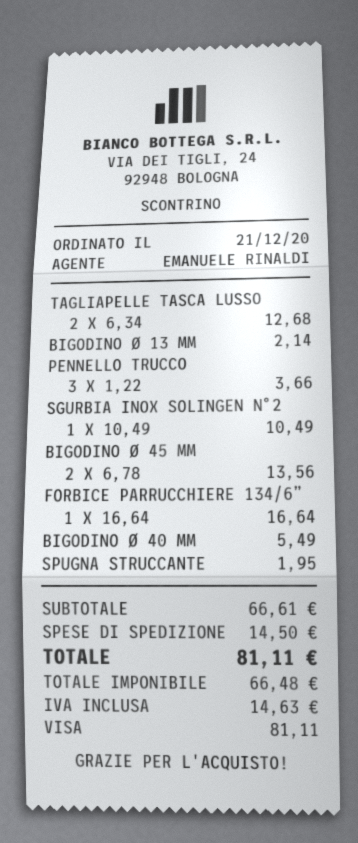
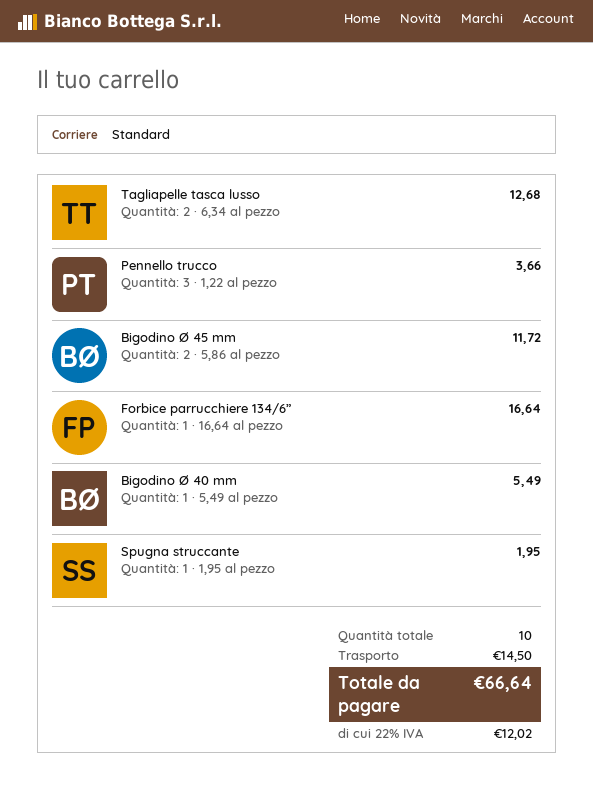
BIGODINO Ø 13 MM: 1 x 2.14 = 2.14 -> none
SGURBIA INOX SOLINGEN N°2: 1 x 10.49 = 10.49 -> none
BIGODINO Ø 45 MM: 2 x 6.78 = 13.56 -> 2 x 5.86 = 11.72
tax: 14.63 -> 12.02
total: 81.11 -> 66.64

